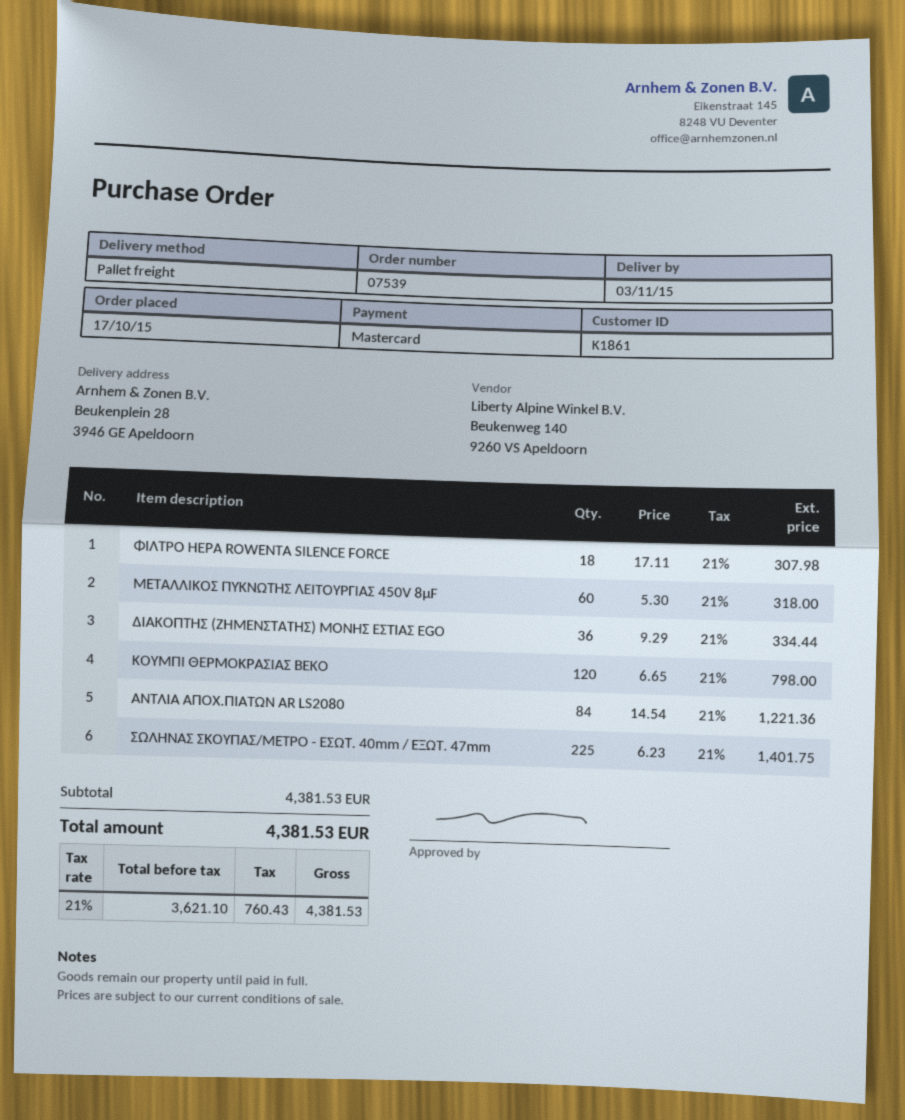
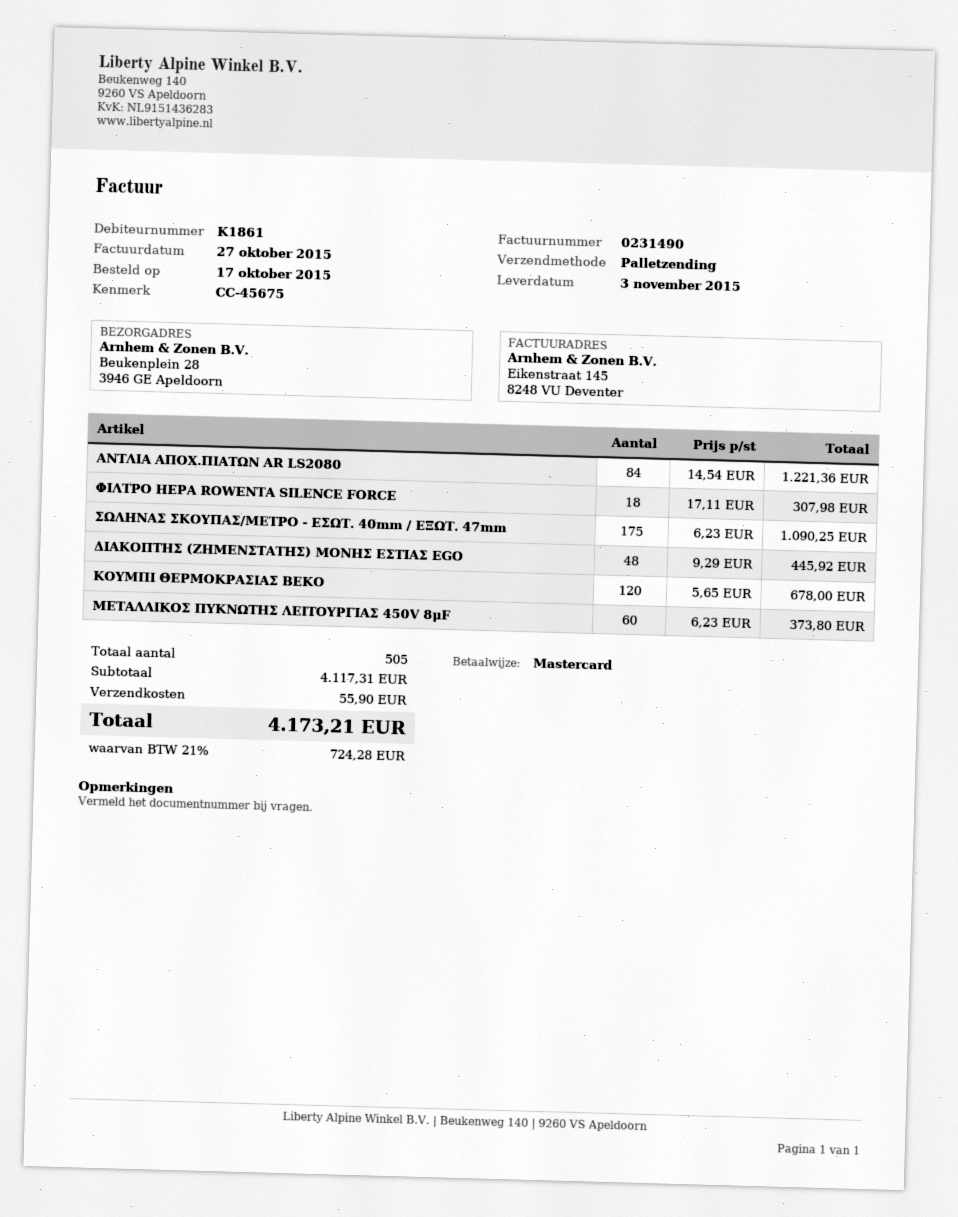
ΜΕΤΑΛΛΙΚΟΣ ΠΥΚΝΩΤΗΣ ΛΕΙΤΟΥΡΓΙΑΣ 450V 8μF: 60 x 5.30 = 318.00 -> 60 x 6.23 = 373.80
ΔΙΑΚΟΠΤΗΣ (ΖΗΜΕΝΣΤΑΤΗΣ) ΜΟΝΗΣ ΕΣΤΙΑΣ EGO: 36 x 9.29 = 334.44 -> 48 x 9.29 = 445.92
ΚΟΥΜΠΙ ΘΕΡΜΟΚΡΑΣΙΑΣ BEKO: 120 x 6.65 = 798.00 -> 120 x 5.65 = 678.00
ΣΩΛΗΝΑΣ ΣΚΟΥΠΑΣ/ΜΕΤΡΟ - ΕΣΩΤ. 40mm / ΕΞΩΤ. 47mm: 225 x 6.23 = 1401.75 -> 175 x 6.23 = 1090.25
subtotal: 4381.53 -> 4117.31
shipping: none -> 55.90
tax: 21% = 760.43 -> 21% = 724.28
total: 4381.53 -> 4173.21

